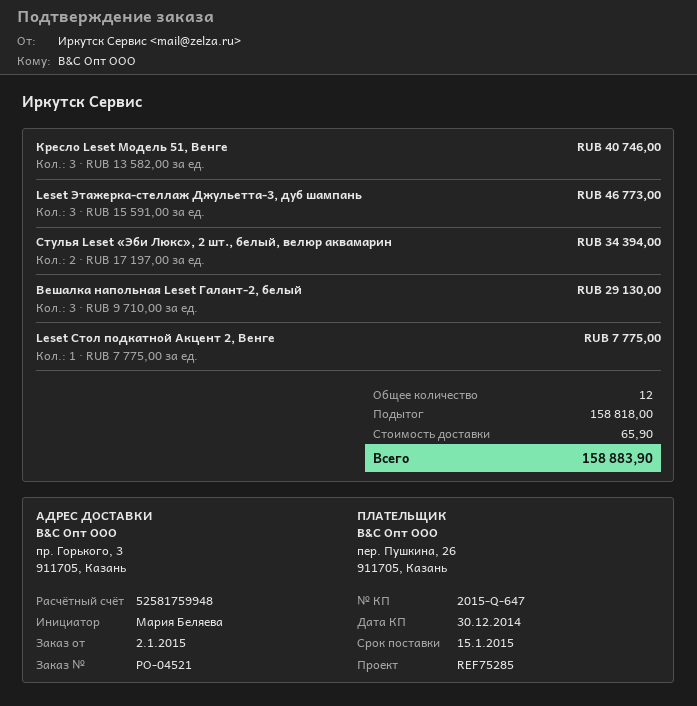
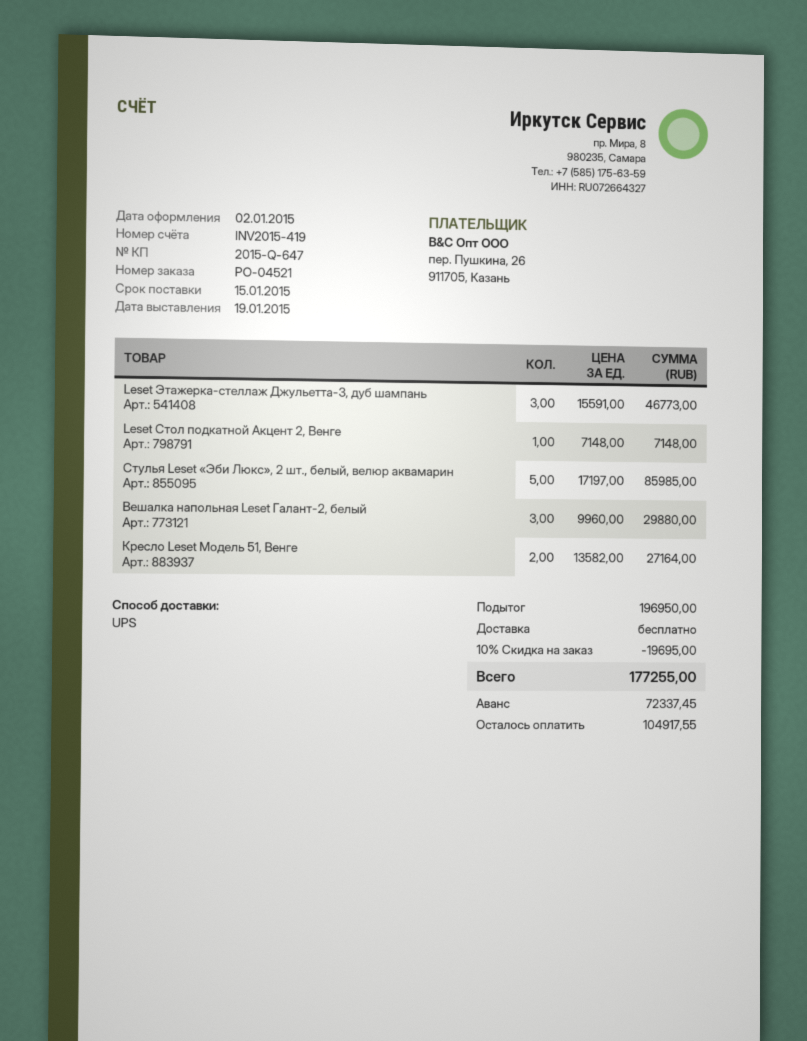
Кресло Leset Модель 51, Венге: 3 x 13582.00 = 40746.00 -> 2 x 13582.00 = 27164.00
Стулья Leset «Эби Люкс», 2 шт., белый, велюр аквамарин: 2 x 17197.00 = 34394.00 -> 5 x 17197.00 = 85985.00
Вешалка напольная Leset Галант-2, белый: 3 x 9710.00 = 29130.00 -> 3 x 9960.00 = 29880.00
Leset Стол подкатной Акцент 2, Венге: 1 x 7775.00 = 7775.00 -> 1 x 7148.00 = 7148.00
subtotal: 158818.00 -> 196950.00
discount: none -> 10% = 19695.00
shipping: 65.90 -> 0.00
total: 158883.90 -> 177255.00

